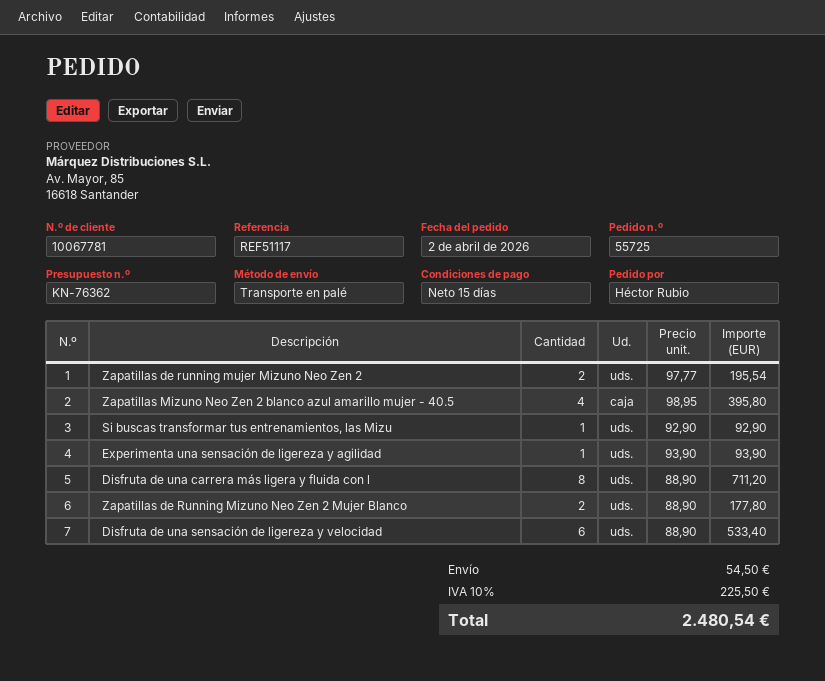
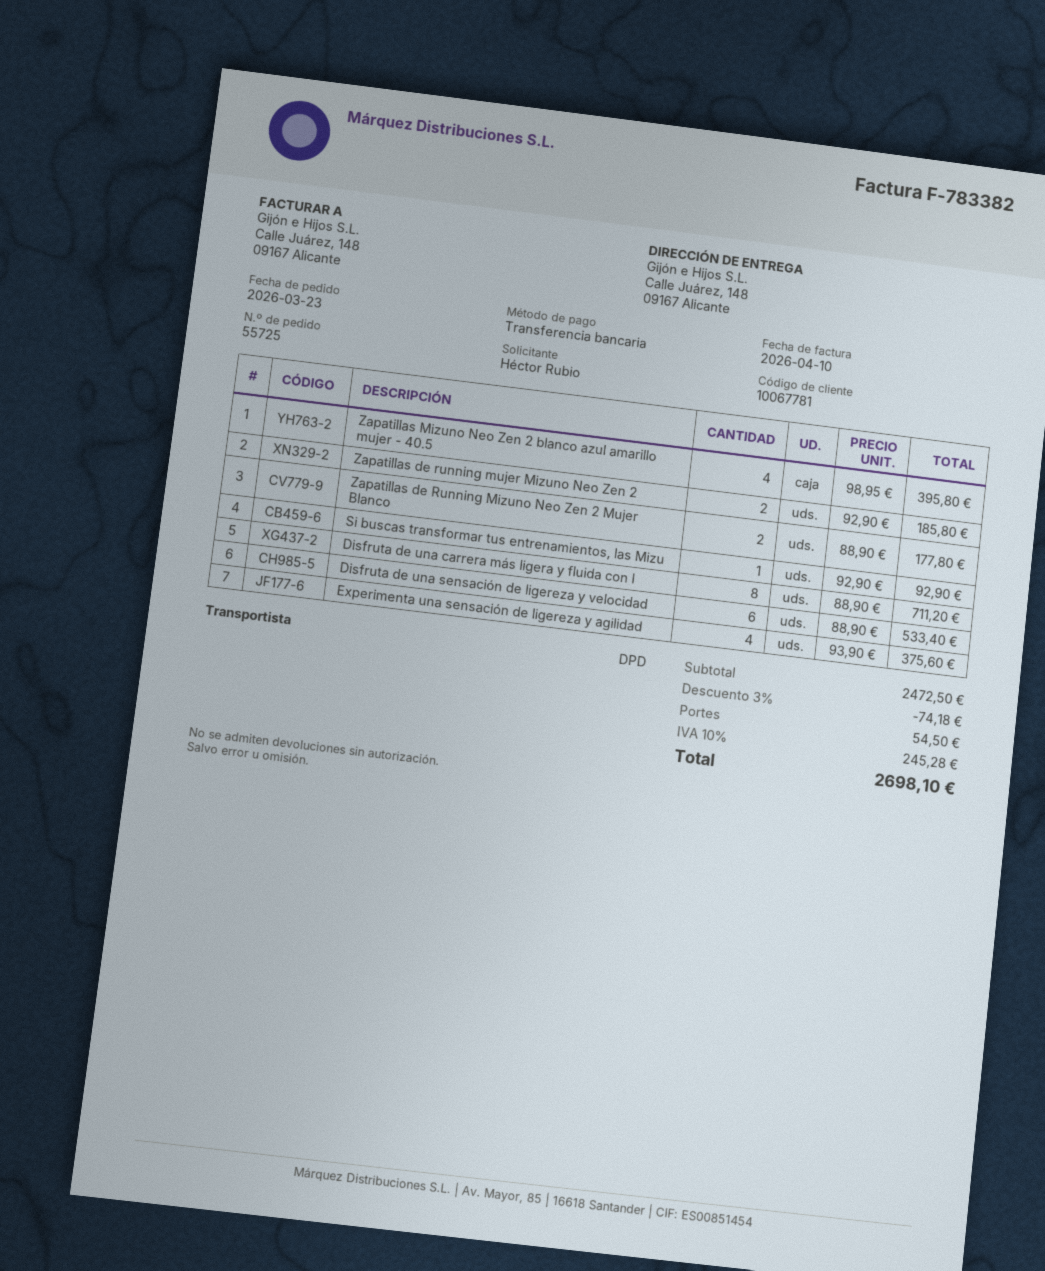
order date: 2026-04-02 -> 2026-03-23
shipping method: pallet freight -> DPD
Zapatillas de running mujer Mizuno Neo Zen 2: 2 x 97.77 = 195.54 -> 2 x 92.90 = 185.80
Experimenta una sensación de ligereza y agilidad: 1 x 93.90 = 93.90 -> 4 x 93.90 = 375.60
discount: none -> 3% = 74.18
tax: 10% = 225.50 -> 10% = 245.28
total: 2480.54 -> 2698.10

